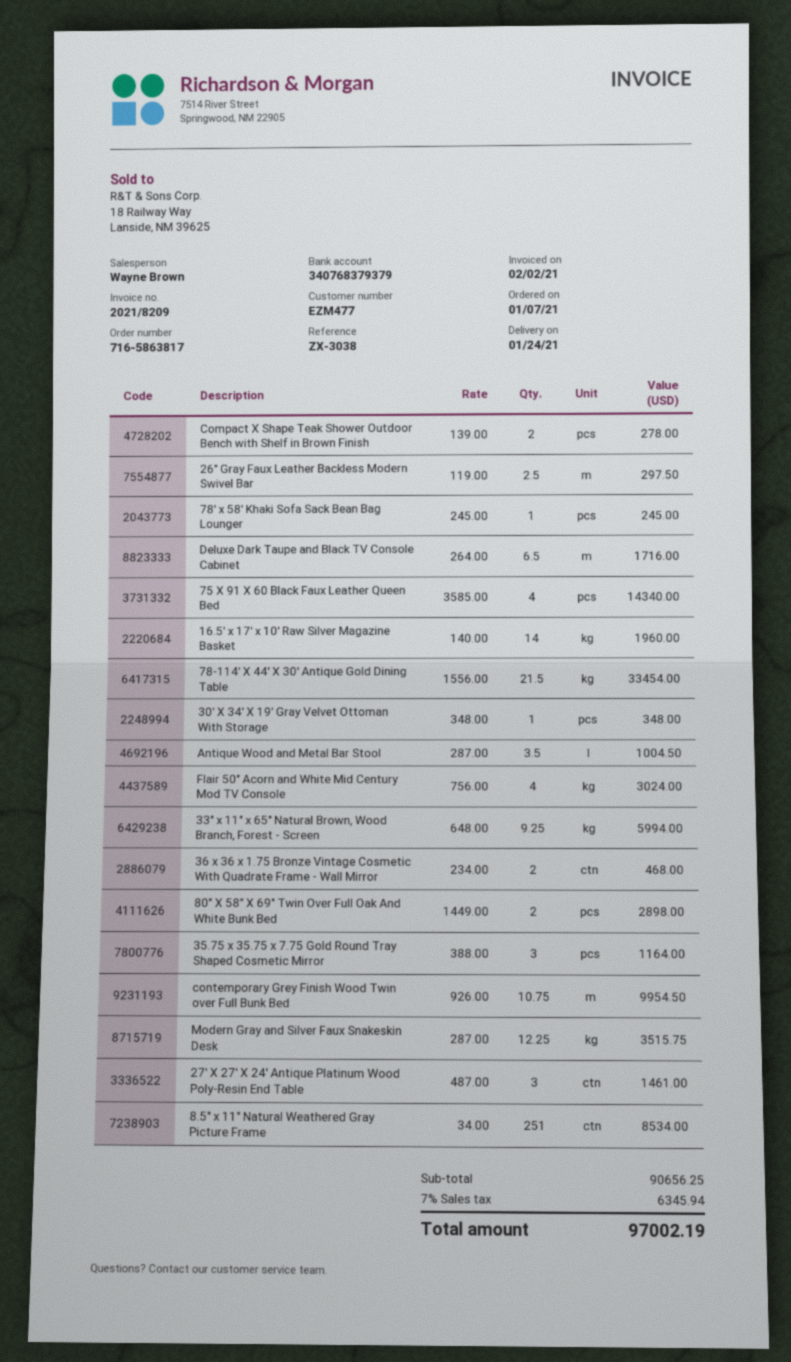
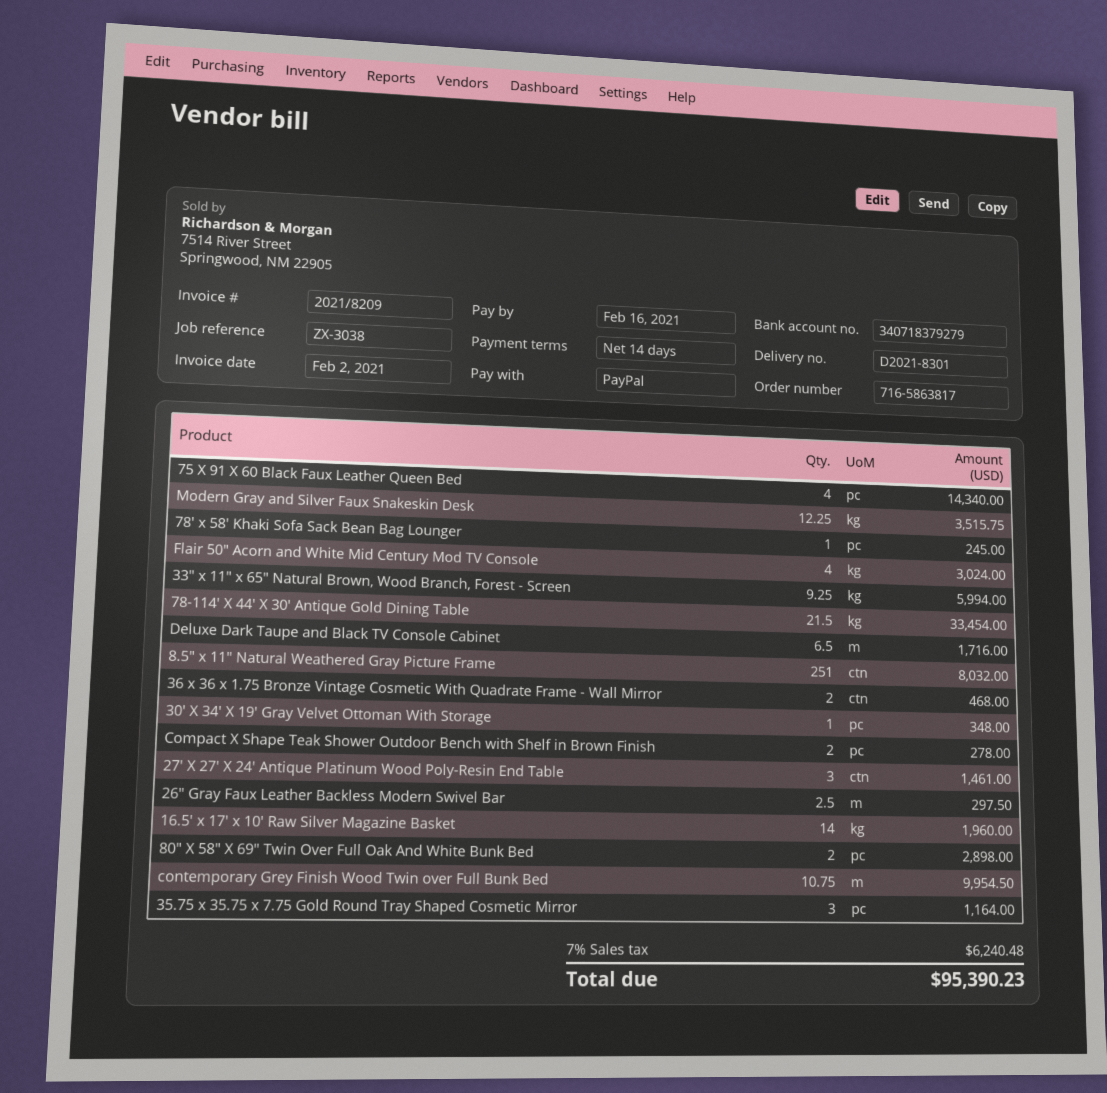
bank account: 340768379379 -> 340718379279
Antique Wood and Metal Bar Stool: 3.5 for 1004.50 -> none
8.5" x 11" Natural Weathered Gray Picture Frame: 251 for 8534.00 -> 251 for 8032.00
tax: 7% = 6345.94 -> 7% = 6240.48
total: 97002.19 -> 95390.23

